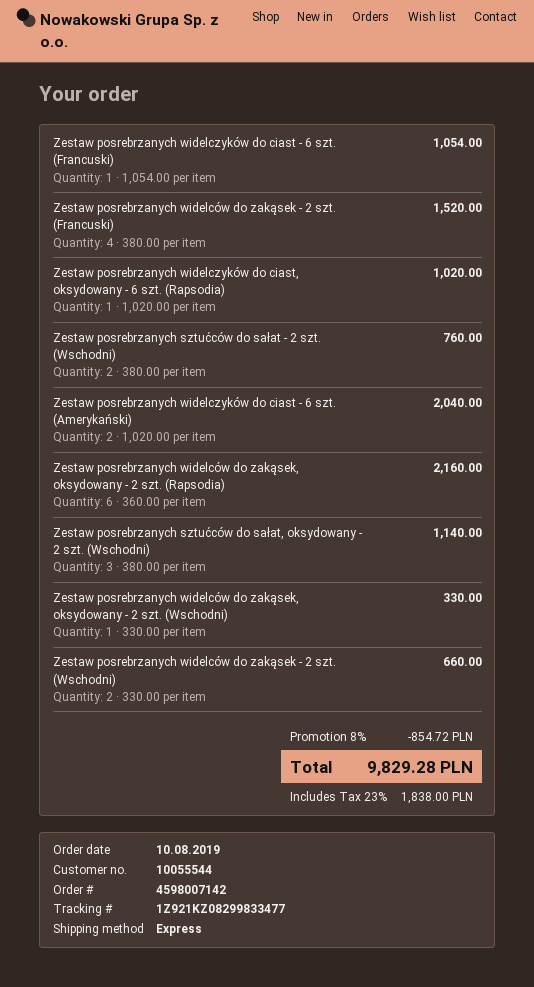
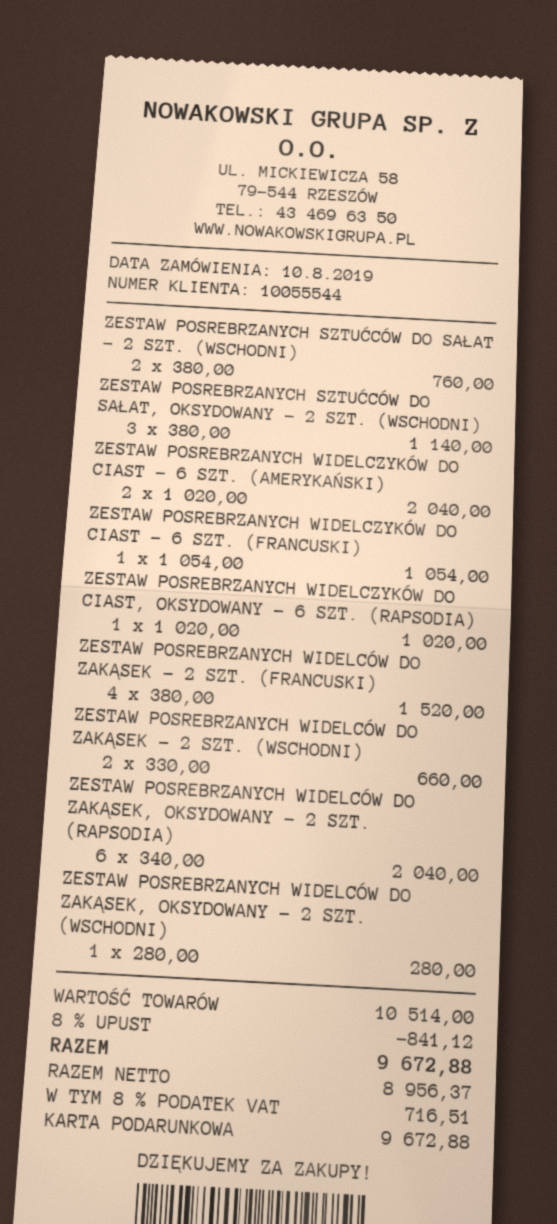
Zestaw posrebrzanych widelców do zakąsek, oksydowany - 2 szt. (Rapsodia): 6 x 360.00 = 2160.00 -> 6 x 340.00 = 2040.00
Zestaw posrebrzanych widelców do zakąsek, oksydowany - 2 szt. (Wschodni): 1 x 330.00 = 330.00 -> 1 x 280.00 = 280.00
discount: 8% = 854.72 -> 8% = 841.12
tax: 23% = 1838.00 -> 8% = 716.51
total: 9829.28 -> 9672.88

